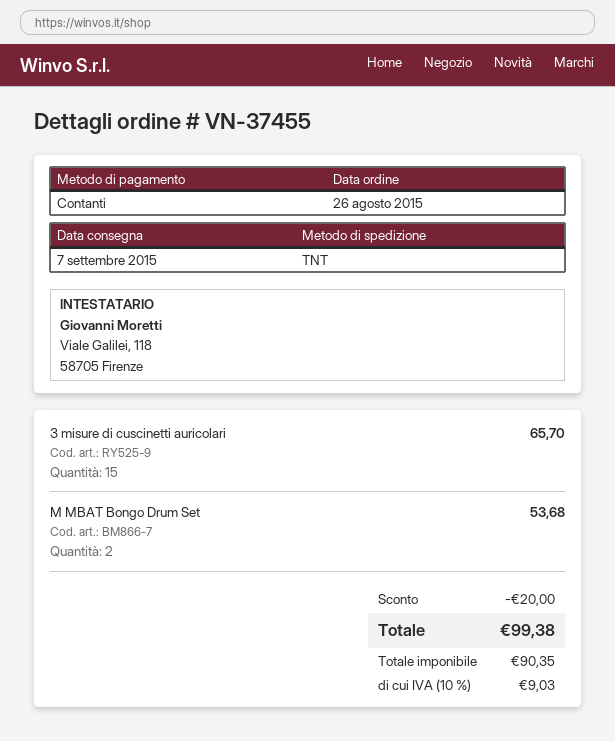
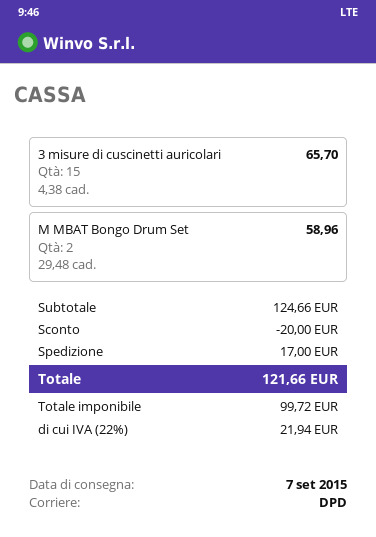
shipping method: TNT -> DPD
M MBAT Bongo Drum Set: 2 for 53.68 -> 2 for 58.96
shipping: none -> 17.00
net: 90.35 -> 99.72
tax: 10% = 9.03 -> 22% = 21.94
total: 99.38 -> 121.66

